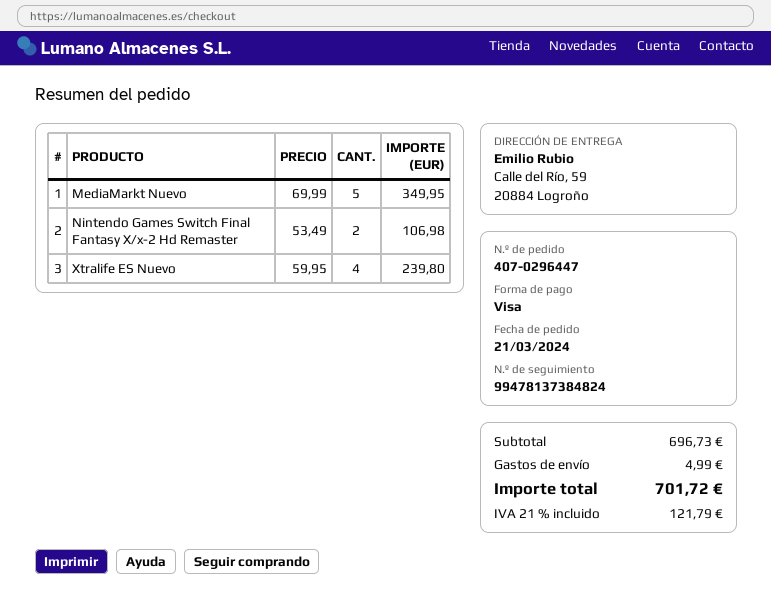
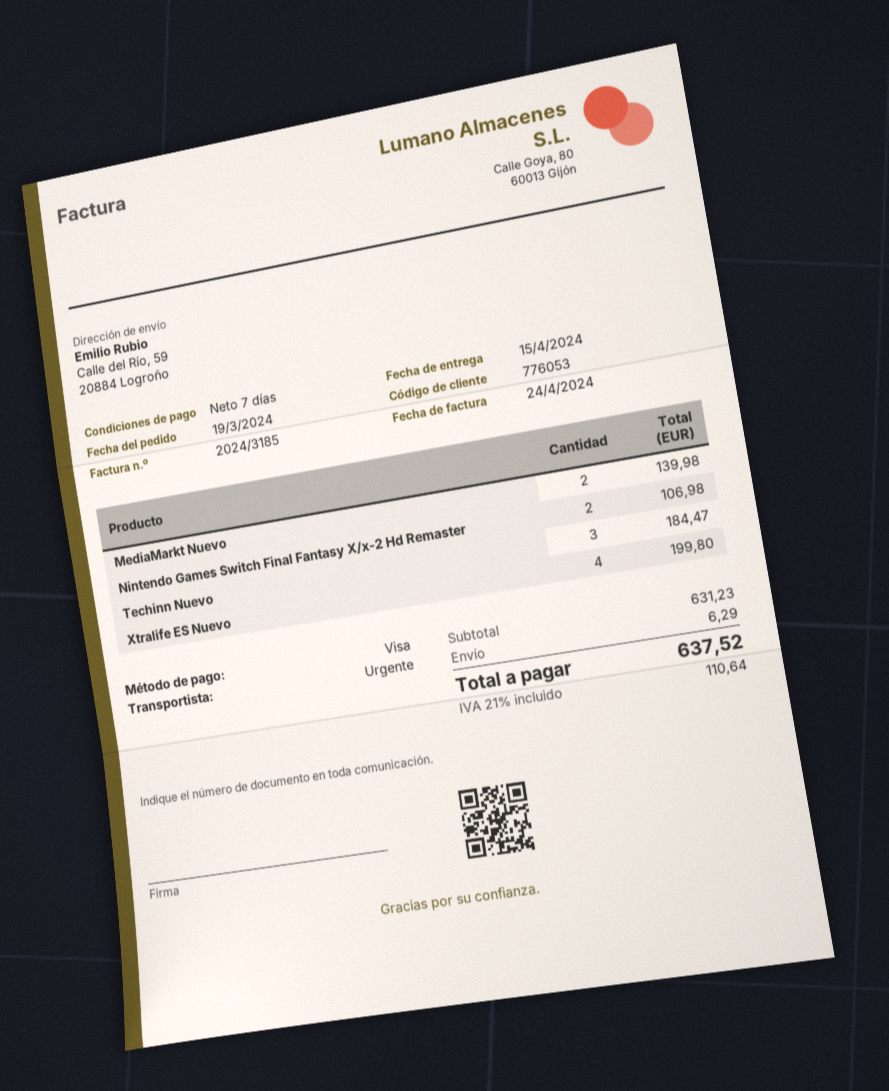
order date: 2024-03-21 -> 2024-03-19
MediaMarkt Nuevo: 5 for 349.95 -> 2 for 139.98
Xtralife ES Nuevo: 4 for 239.80 -> 4 for 199.80
Techinn Nuevo: none -> 3 for 184.47
subtotal: 696.73 -> 631.23
shipping: 4.99 -> 6.29
tax: 21% = 121.79 -> 21% = 110.64
total: 701.72 -> 637.52

